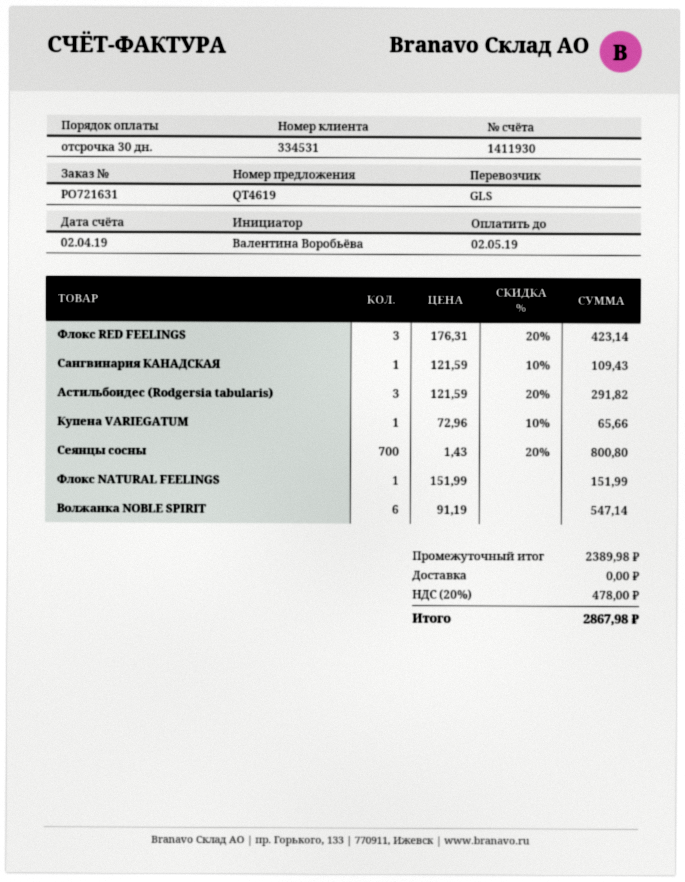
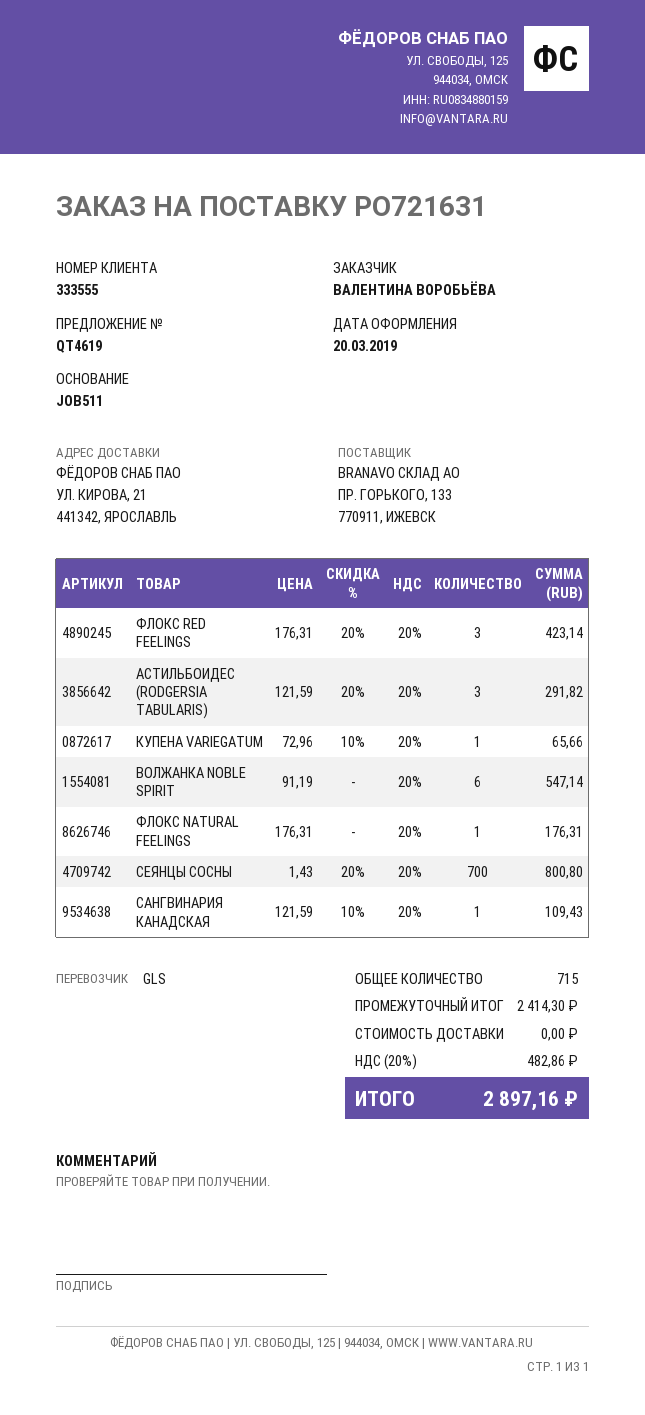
customer number: 334531 -> 333555
Флокс NATURAL FEELINGS: 1 x 151.99 = 151.99 -> 1 x 176.31 = 176.31
subtotal: 2389.98 -> 2414.30
tax: 20% = 478.00 -> 20% = 482.86
total: 2867.98 -> 2897.16

